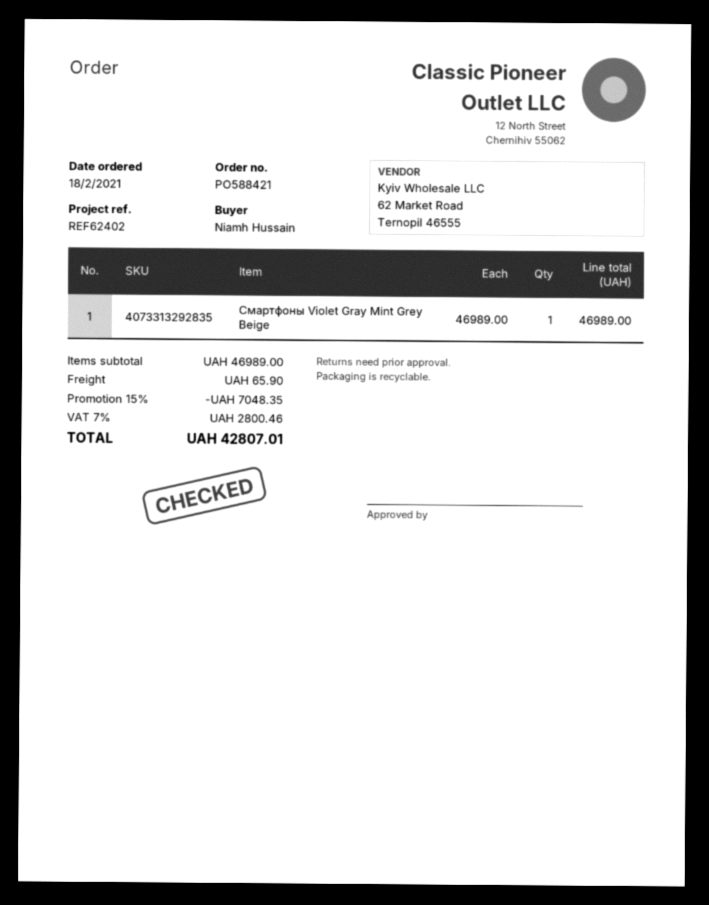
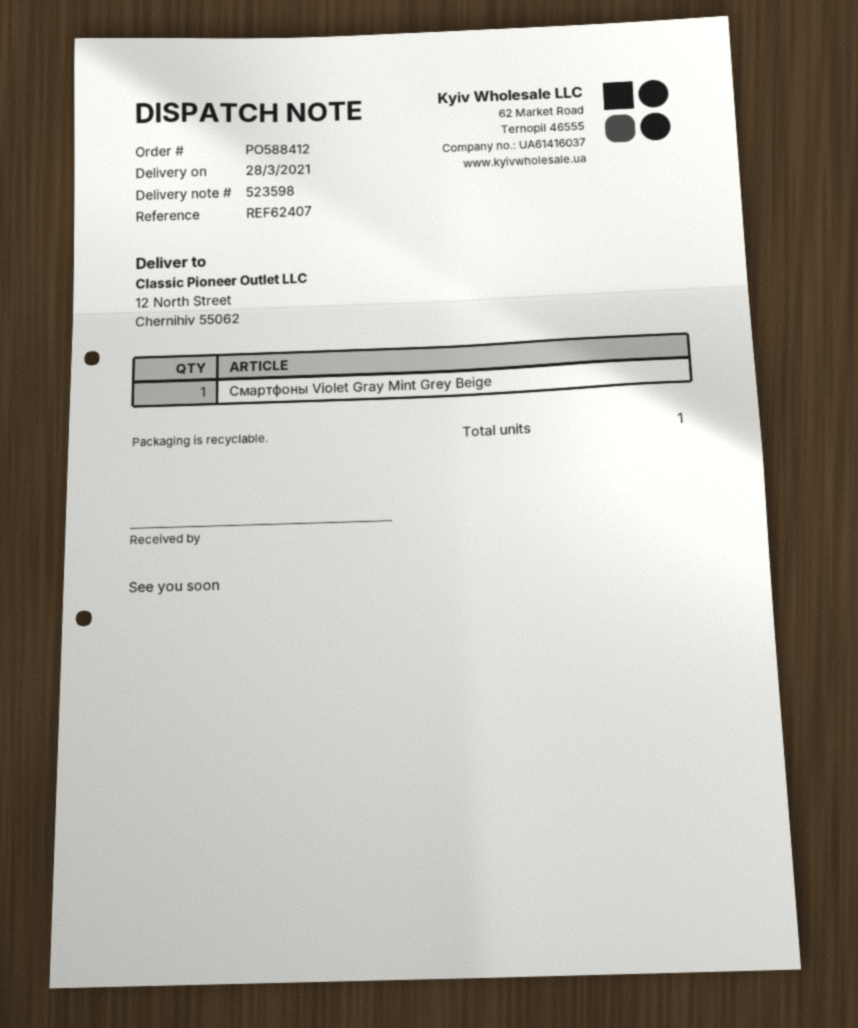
order number: PO588421 -> PO588412
reference: REF62402 -> REF62407

